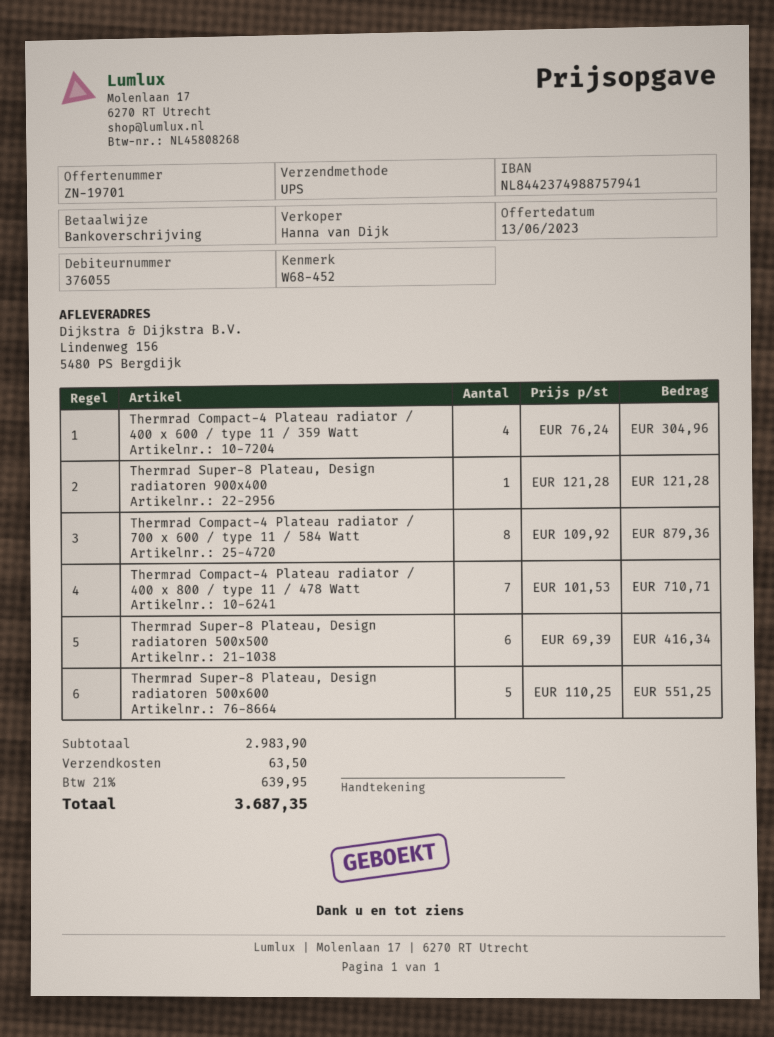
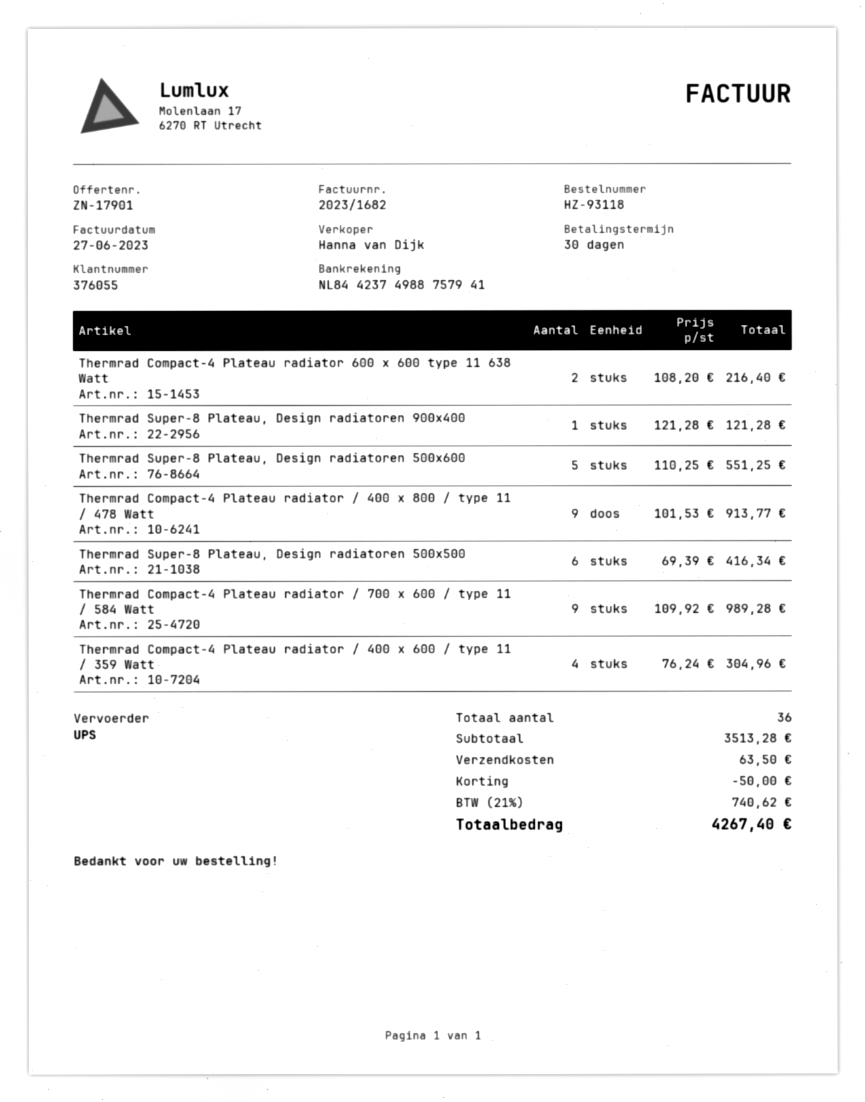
quote number: ZN-19701 -> ZN-17901
Thermrad Compact-4 Plateau radiator / 700 x 600 / type 11 / 584 Watt: 8 x 109.92 = 879.36 -> 9 x 109.92 = 989.28
Thermrad Compact-4 Plateau radiator / 400 x 800 / type 11 / 478 Watt: 7 x 101.53 = 710.71 -> 9 x 101.53 = 913.77
Thermrad Compact-4 Plateau radiator 600 x 600 type 11 638 Watt: none -> 2 x 108.20 = 216.40
subtotal: 2983.90 -> 3513.28
discount: none -> 50.00
tax: 21% = 639.95 -> 21% = 740.62
total: 3687.35 -> 4267.40

